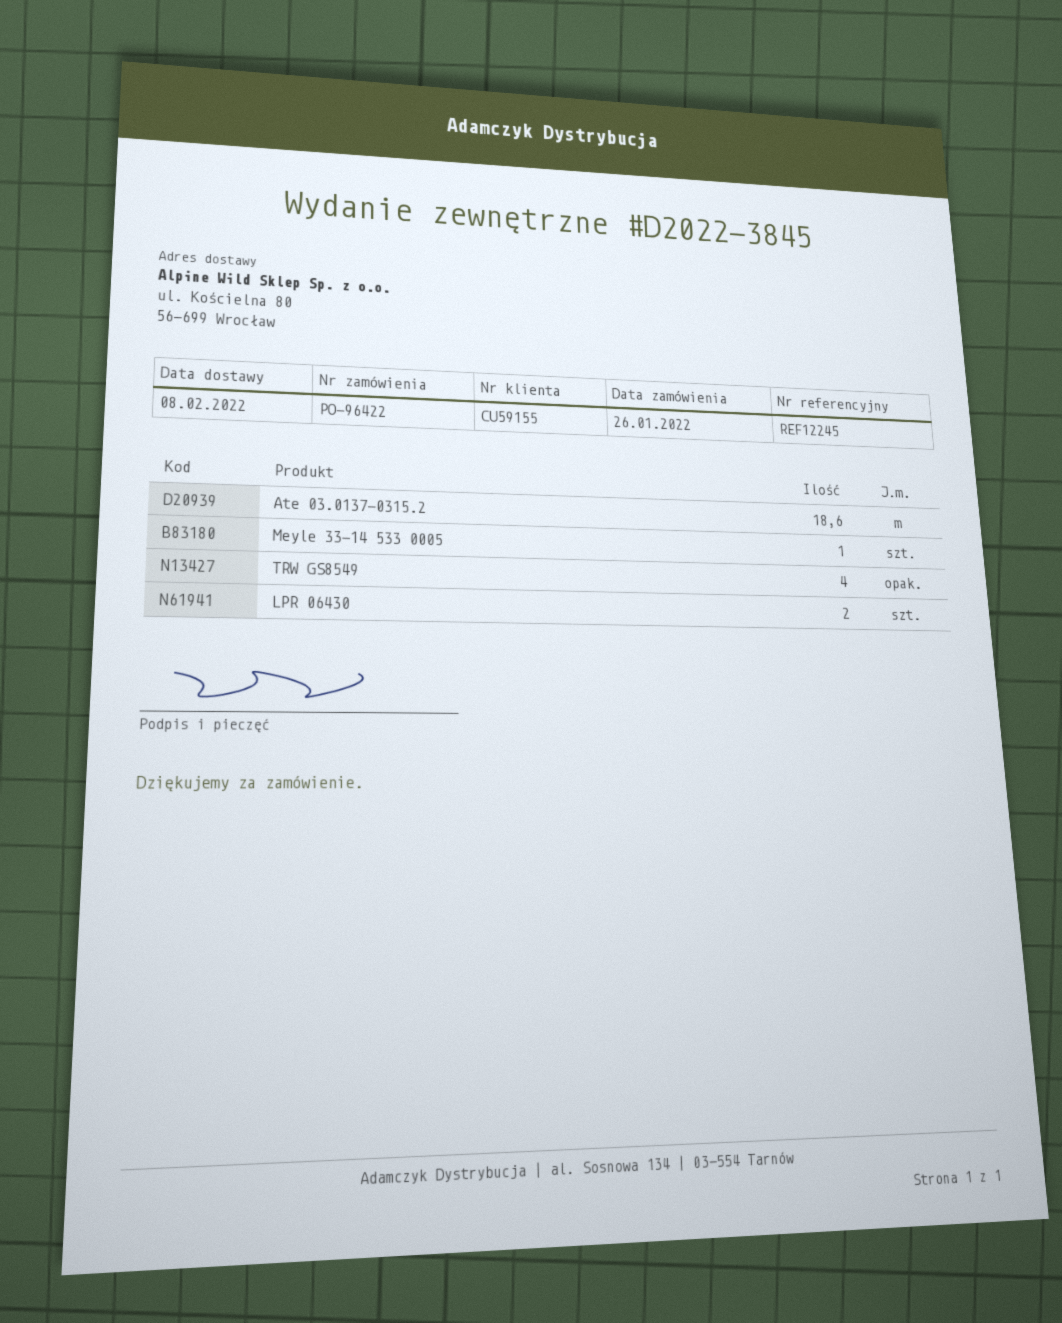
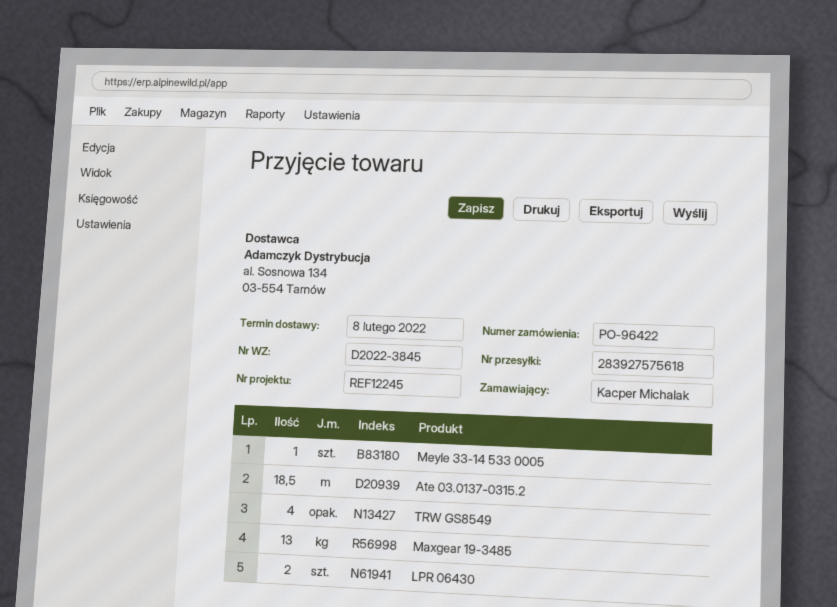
Ate 03.0137-0315.2: 18.6 -> 18.5
Maxgear 19-3485: none -> 13

